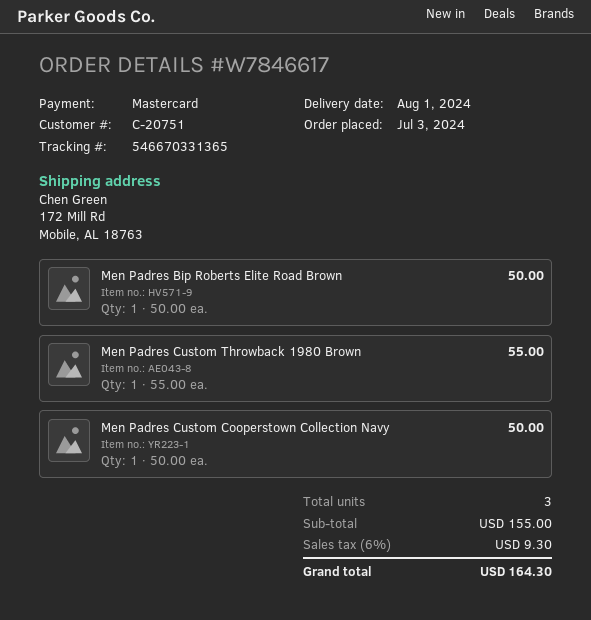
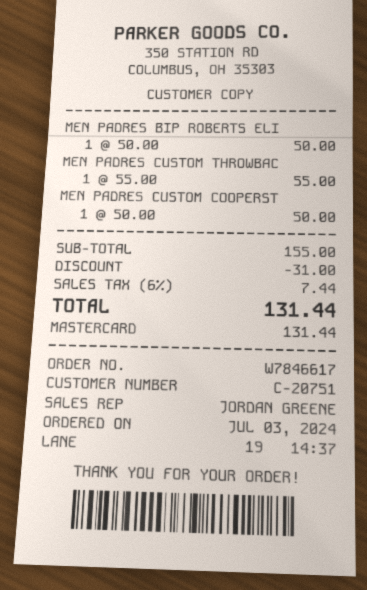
discount: none -> 31.00
tax: 6% = 9.30 -> 6% = 7.44
total: 164.30 -> 131.44

